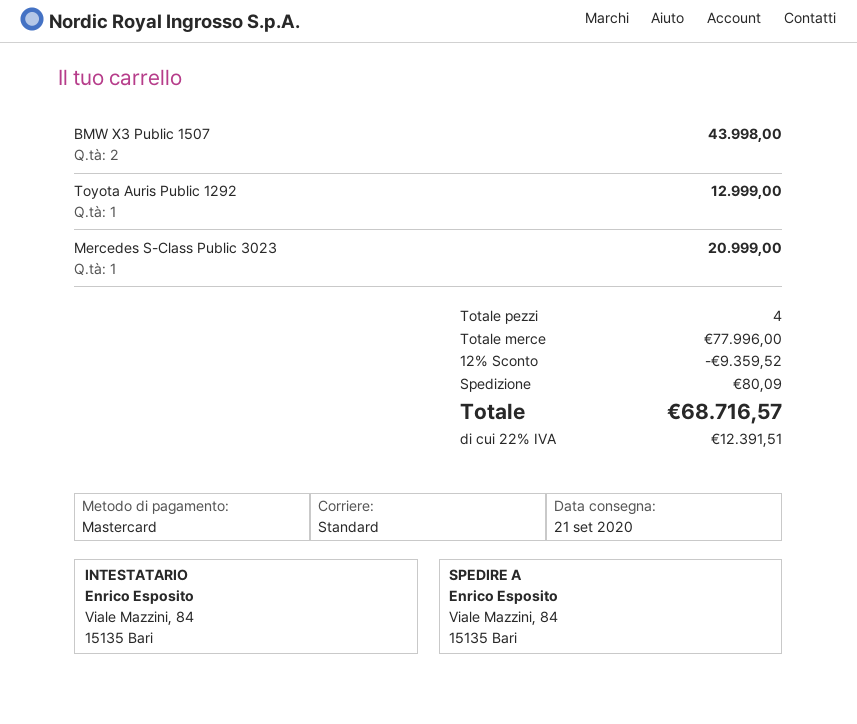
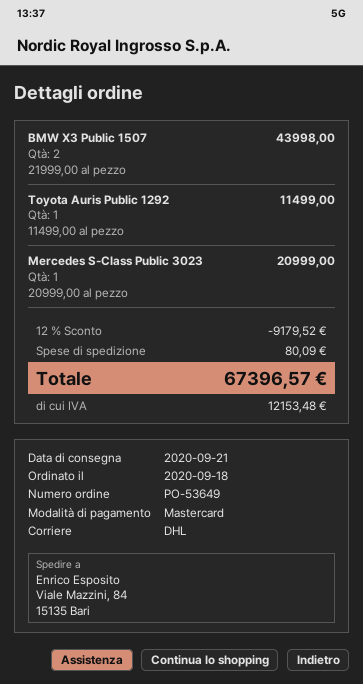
shipping method: standard -> DHL
Toyota Auris Public 1292: 1 for 12999.00 -> 1 for 11499.00
discount: 12% = 9359.52 -> 12% = 9179.52
tax: 12391.51 -> 12153.48
total: 68716.57 -> 67396.57

